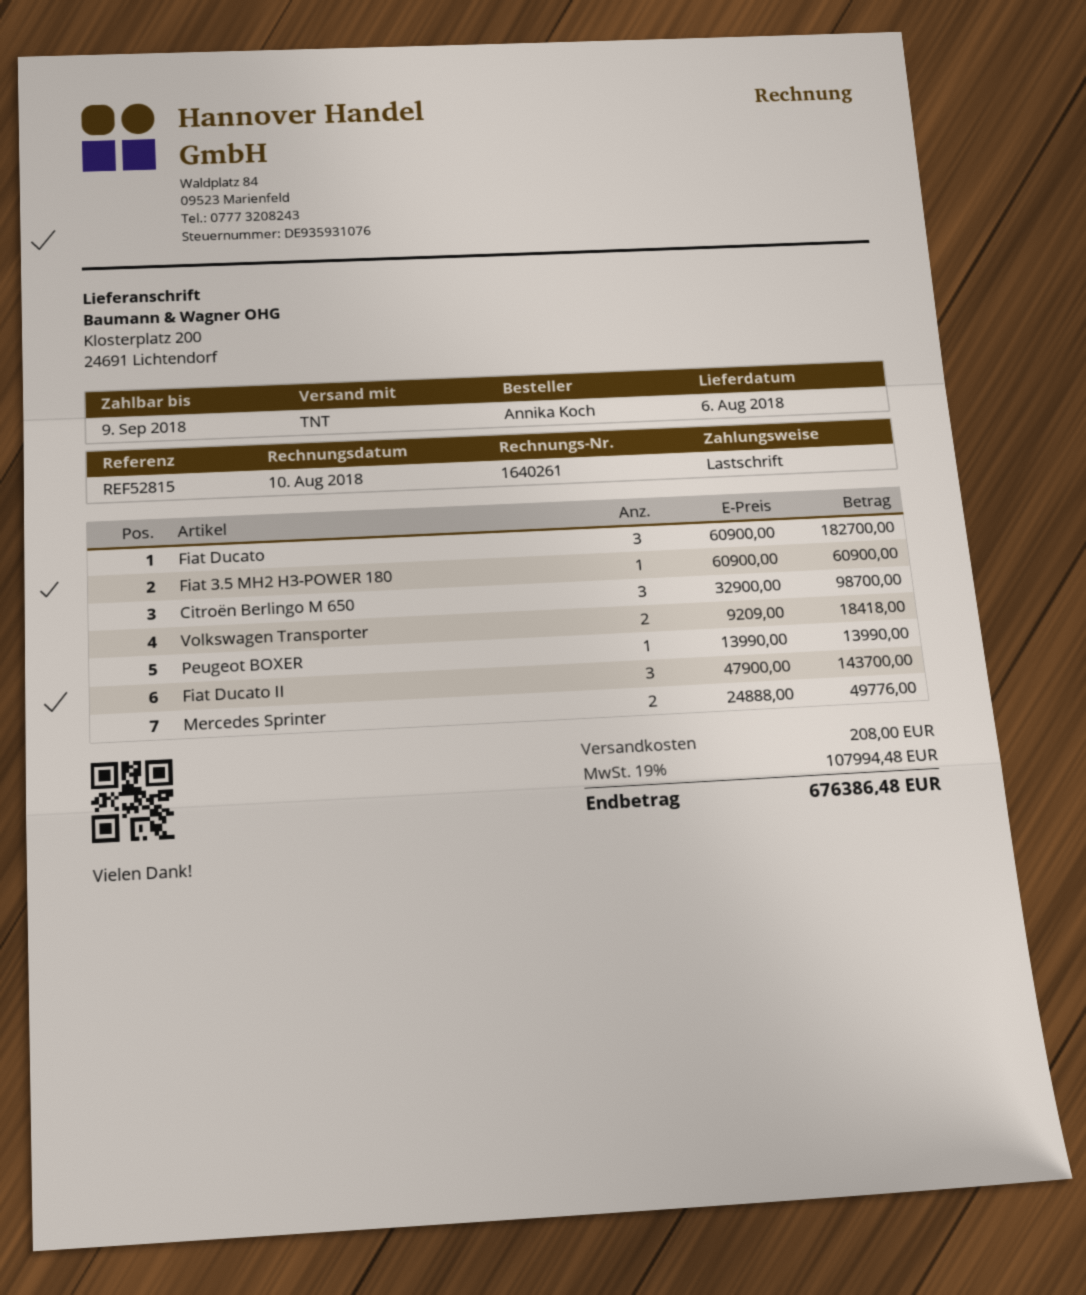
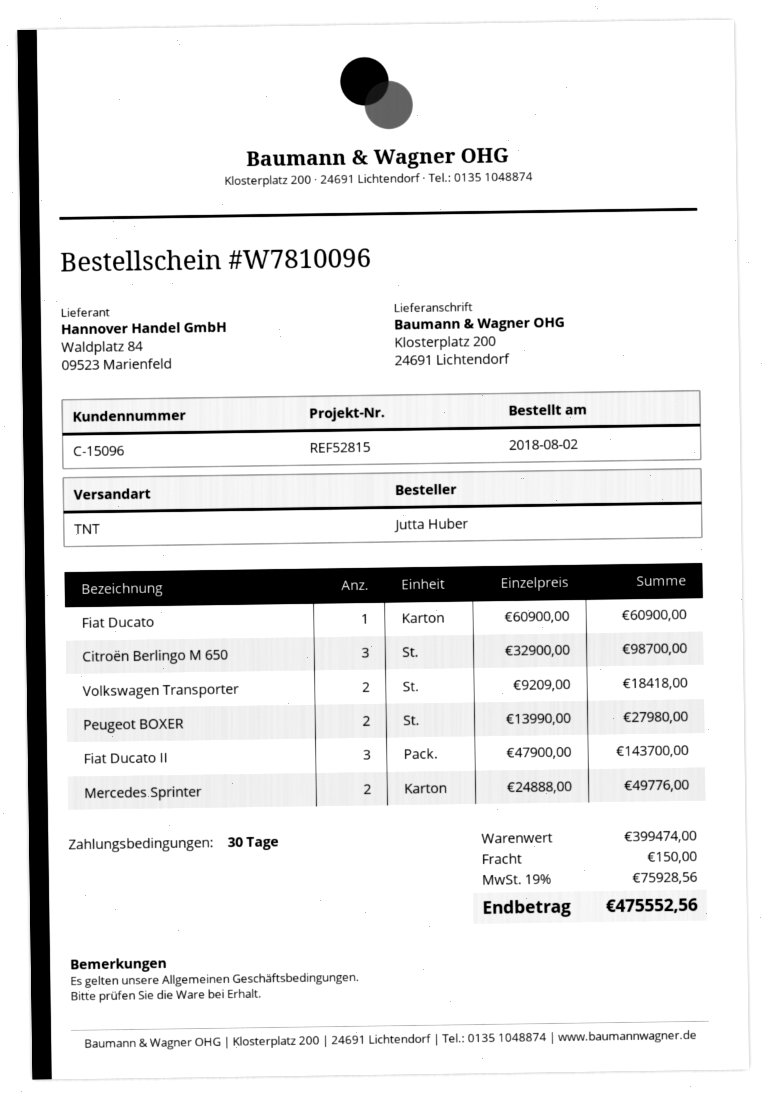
ordered by: Annika Koch -> Jutta Huber
Fiat Ducato: 3 x 60900.00 = 182700.00 -> 1 x 60900.00 = 60900.00
Fiat 3.5 MH2 H3-POWER 180: 1 x 60900.00 = 60900.00 -> none
Peugeot BOXER: 1 x 13990.00 = 13990.00 -> 2 x 13990.00 = 27980.00
shipping: 208.00 -> 150.00
tax: 19% = 107994.48 -> 19% = 75928.56
total: 676386.48 -> 475552.56

